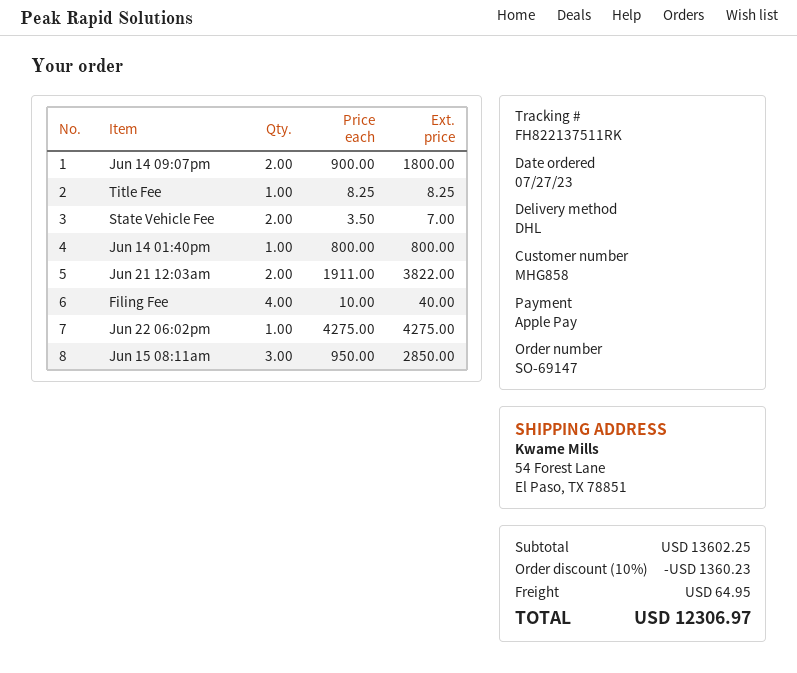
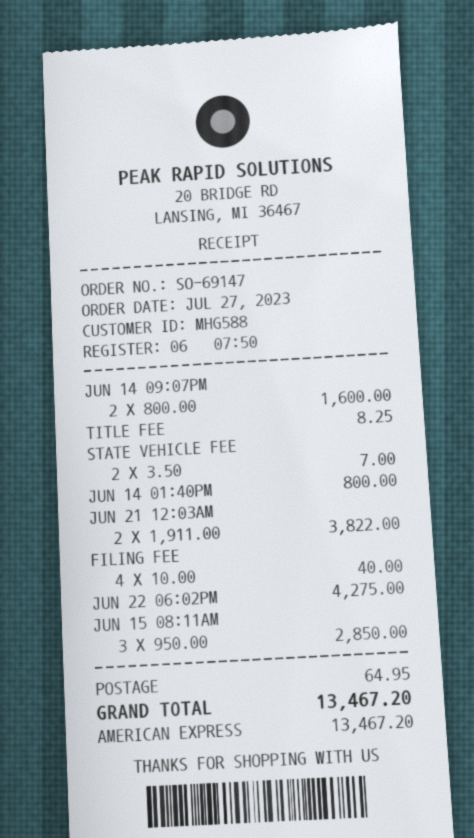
customer number: MHG858 -> MHG588
payment method: Apple Pay -> American Express
Jun 14 09:07pm: 2 x 900.00 = 1800.00 -> 2 x 800.00 = 1600.00
discount: 10% = 1360.23 -> none
total: 12306.97 -> 13467.20

